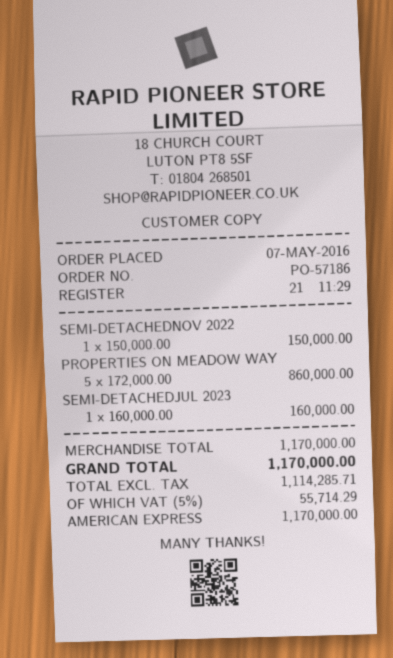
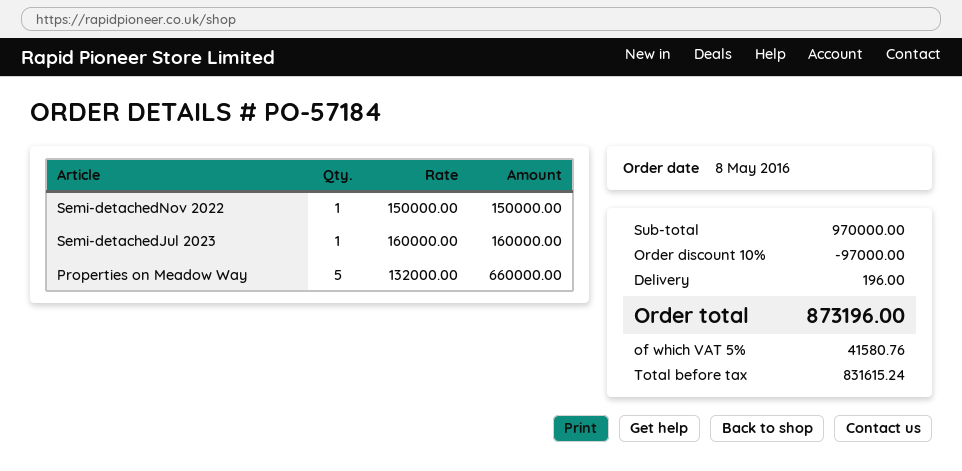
order number: PO-57186 -> PO-57184
order date: 2016-05-07 -> 2016-05-08
PROPERTIES ON MEADOW WAY: 5 x 172000.00 = 860000.00 -> 5 x 132000.00 = 660000.00
subtotal: 1170000.00 -> 970000.00
discount: none -> 10% = 97000.00
shipping: none -> 196.00
net: 1114285.71 -> 831615.24
tax: 5% = 55714.29 -> 5% = 41580.76
total: 1170000.00 -> 873196.00

